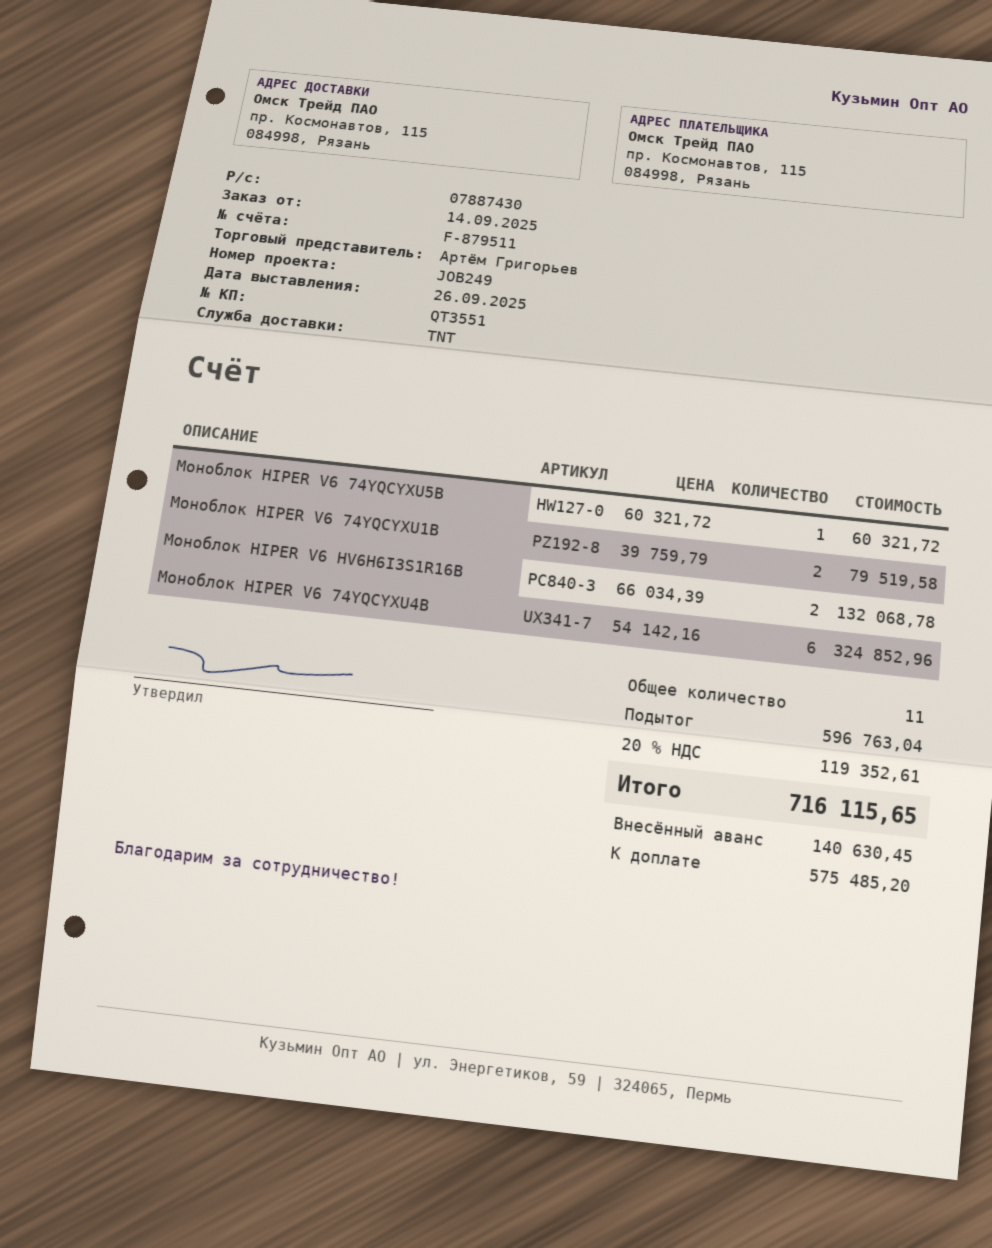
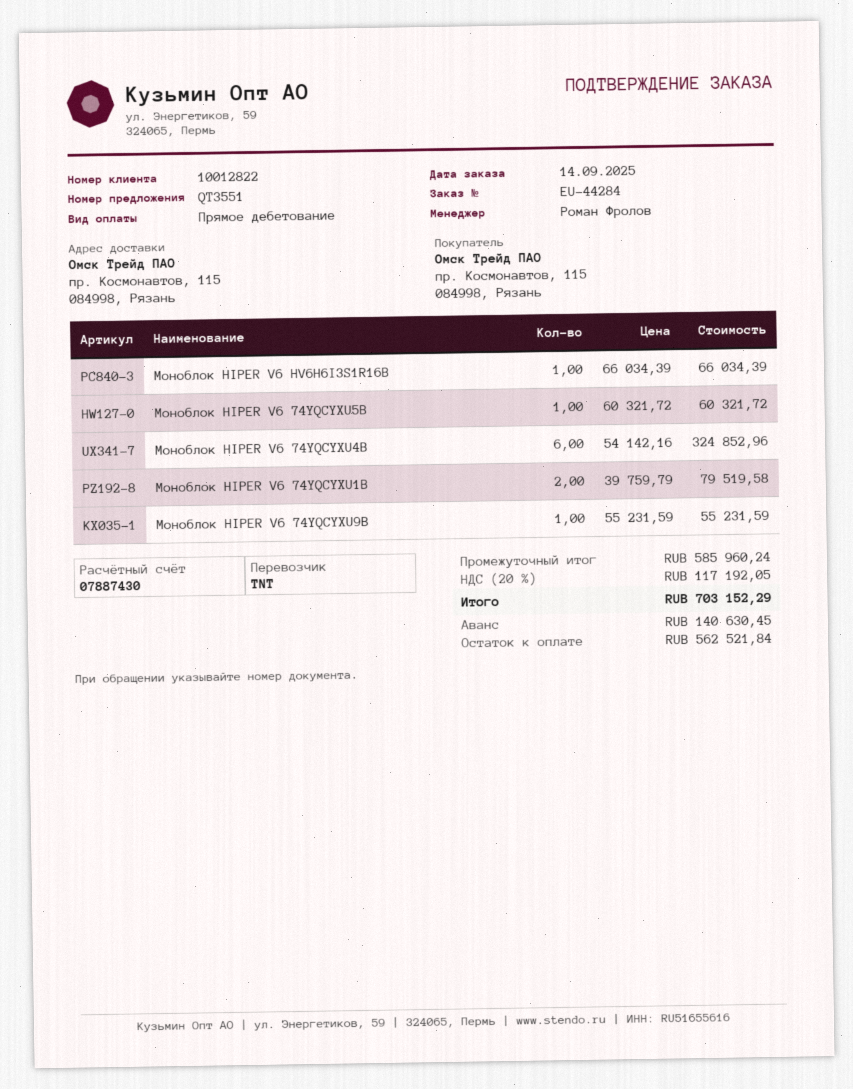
sales rep: Артём Григорьев -> Роман Фролов
Моноблок HIPER V6 HV6H6I3S1R16B: 2 x 66034.39 = 132068.78 -> 1 x 66034.39 = 66034.39
Моноблок HIPER V6 74YQCYXU9B: none -> 1 x 55231.59 = 55231.59
subtotal: 596763.04 -> 585960.24
tax: 20% = 119352.61 -> 20% = 117192.05
total: 716115.65 -> 703152.29
balance: 575485.20 -> 562521.84

